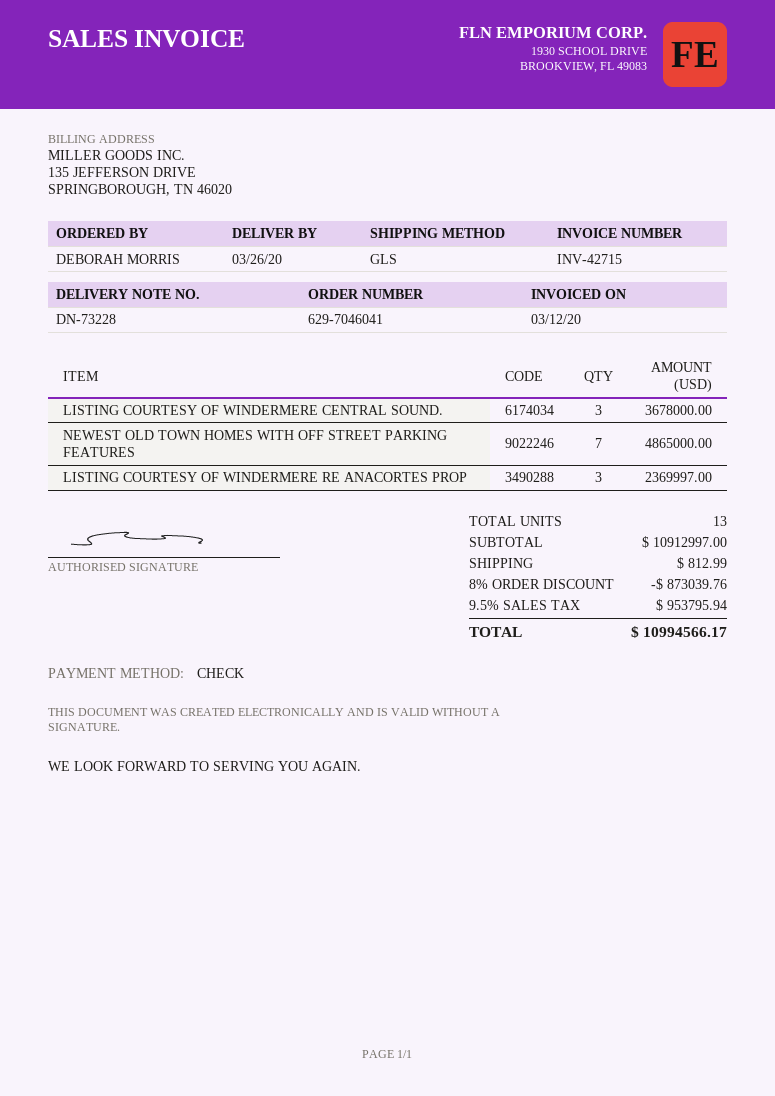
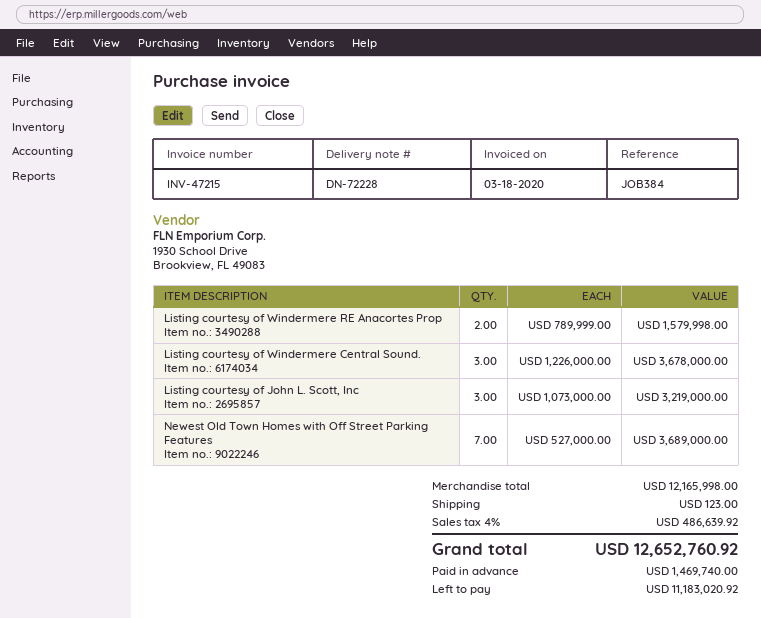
delivery note number: DN-73228 -> DN-72228
invoice number: INV-42715 -> INV-47215
invoice date: 2020-03-12 -> 2020-03-18
NEWEST OLD TOWN HOMES WITH OFF STREET PARKING FEATURES: 7 for 4865000.00 -> 7 for 3689000.00
LISTING COURTESY OF WINDERMERE RE ANACORTES PROP: 3 for 2369997.00 -> 2 for 1579998.00
Listing courtesy of John L. Scott, Inc: none -> 3 for 3219000.00
subtotal: 10912997.00 -> 12165998.00
discount: 8% = 873039.76 -> none
shipping: 812.99 -> 123.00
tax: 9.5% = 953795.94 -> 4% = 486639.92
total: 10994566.17 -> 12652760.92

